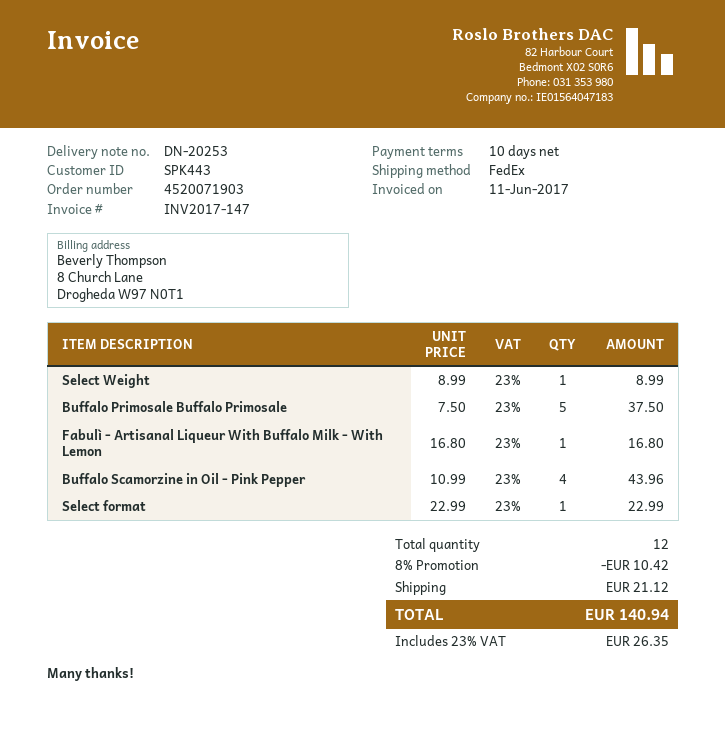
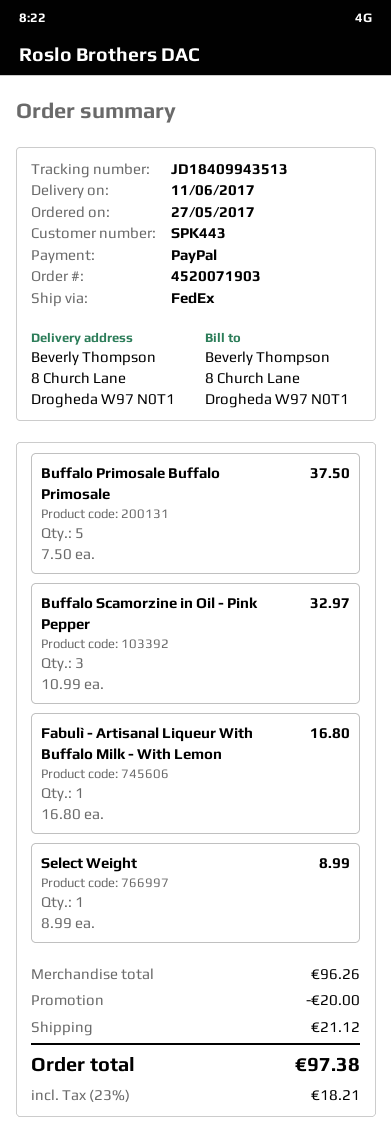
Buffalo Scamorzine in Oil - Pink Pepper: 4 x 10.99 = 43.96 -> 3 x 10.99 = 32.97
Select format: 1 x 22.99 = 22.99 -> none
discount: 10.42 -> 20.00
tax: 23% = 26.35 -> 23% = 18.21
total: 140.94 -> 97.38

